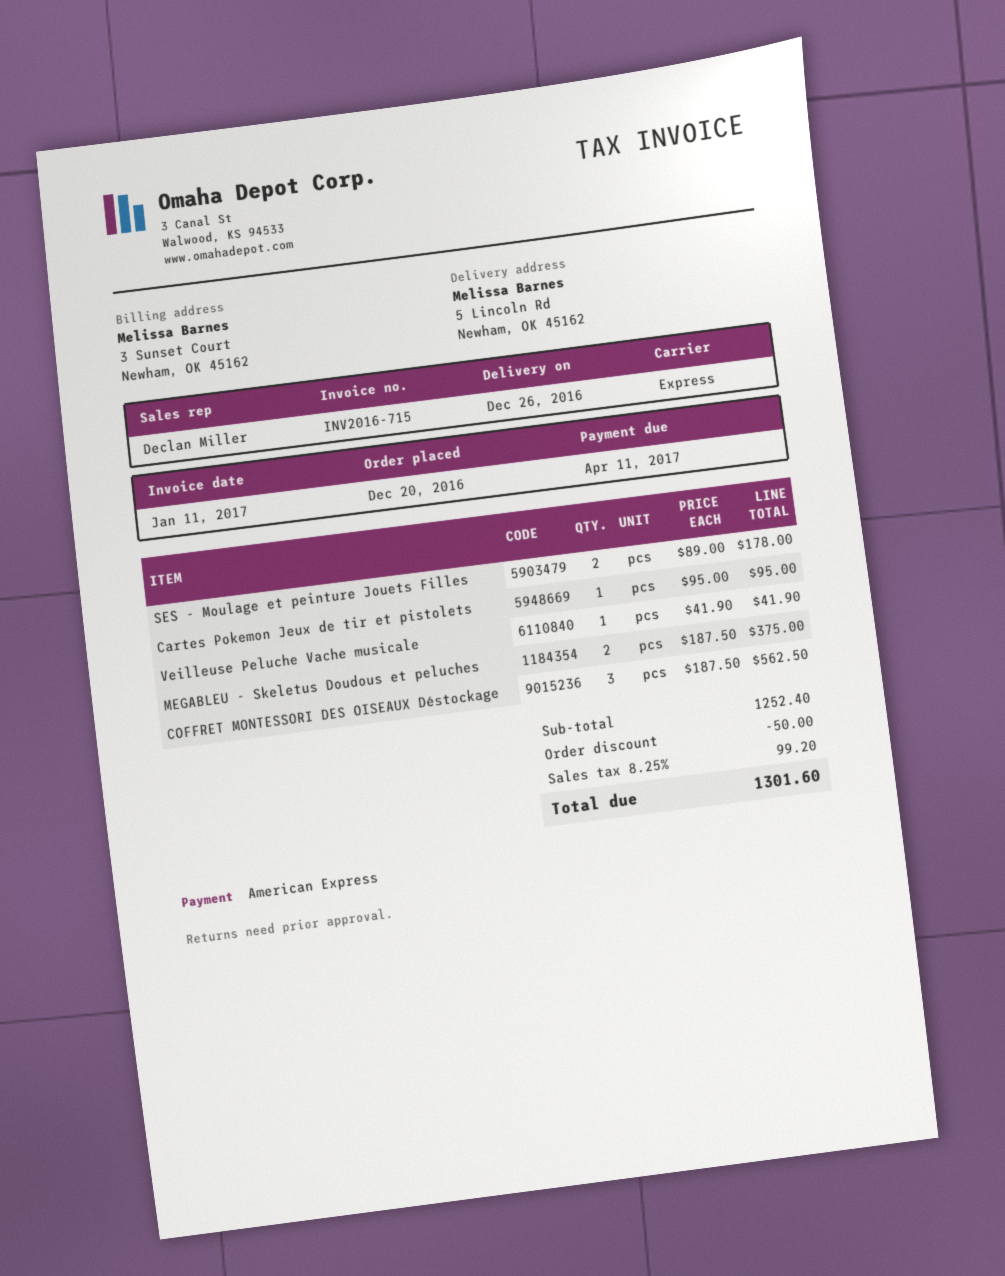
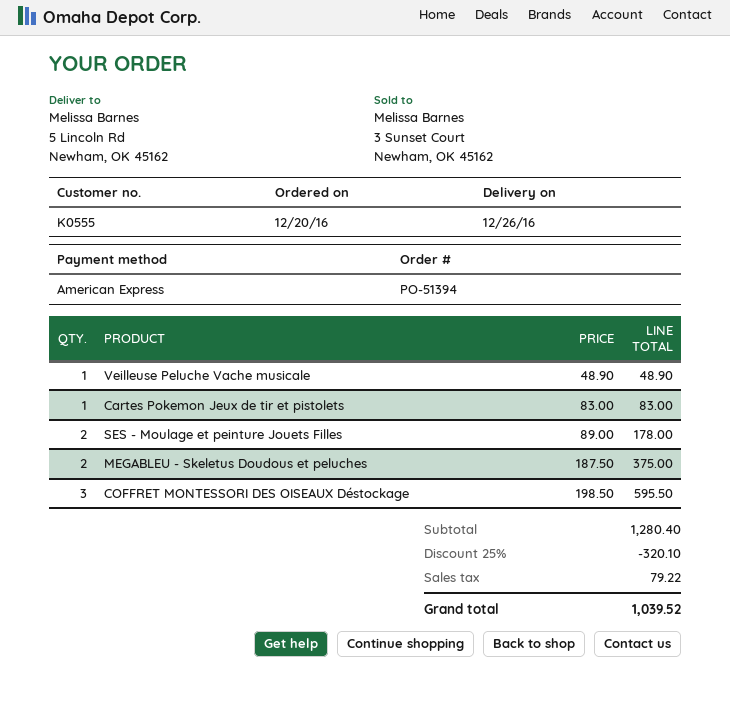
Cartes Pokemon Jeux de tir et pistolets: 1 x 95.00 = 95.00 -> 1 x 83.00 = 83.00
Veilleuse Peluche Vache musicale: 1 x 41.90 = 41.90 -> 1 x 48.90 = 48.90
COFFRET MONTESSORI DES OISEAUX Déstockage: 3 x 187.50 = 562.50 -> 3 x 198.50 = 595.50
subtotal: 1252.40 -> 1280.40
discount: 50.00 -> 320.10
tax: 99.20 -> 79.22
total: 1301.60 -> 1039.52

